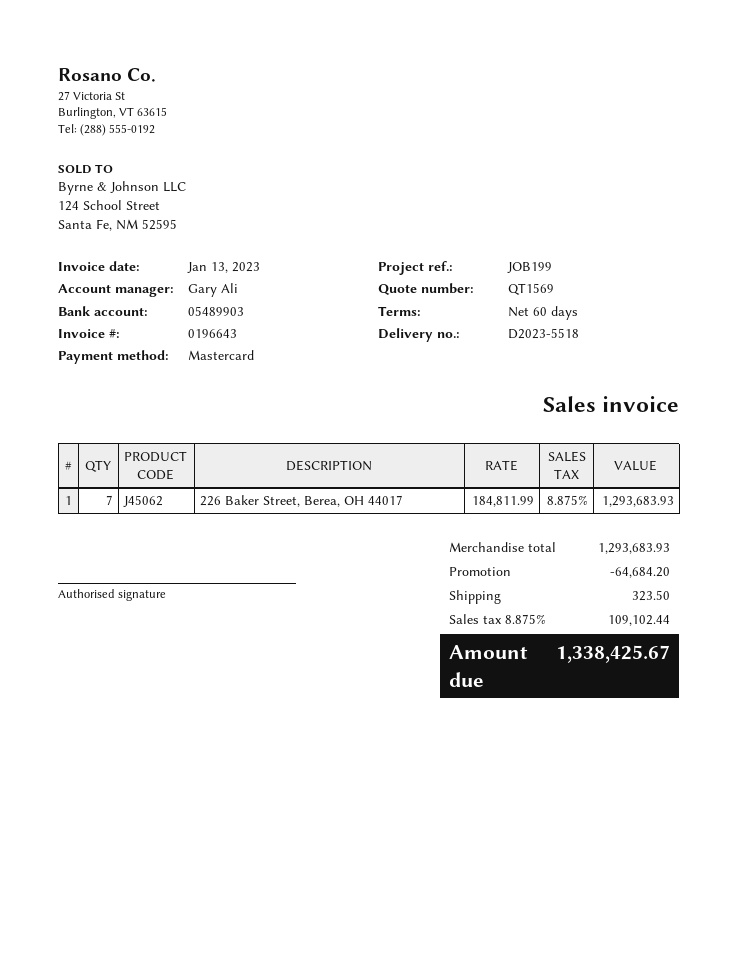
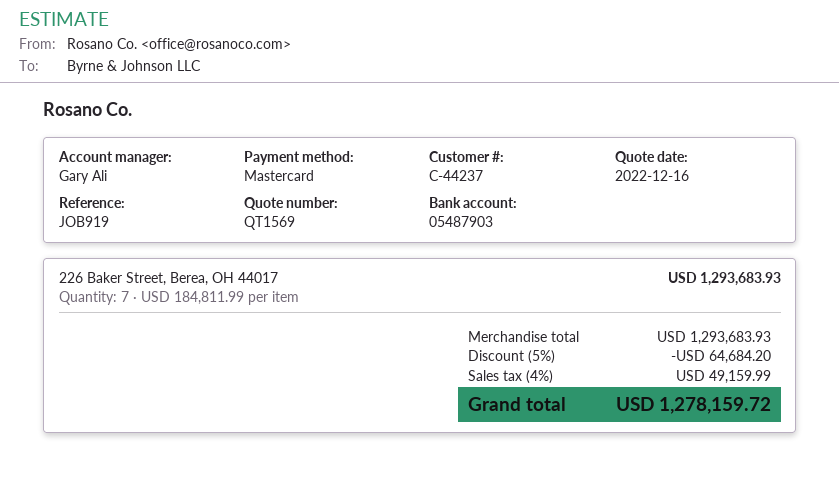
reference: JOB199 -> JOB919
bank account: 05489903 -> 05487903
shipping: 323.50 -> none
tax: 8.875% = 109102.44 -> 4% = 49159.99
total: 1338425.67 -> 1278159.72

